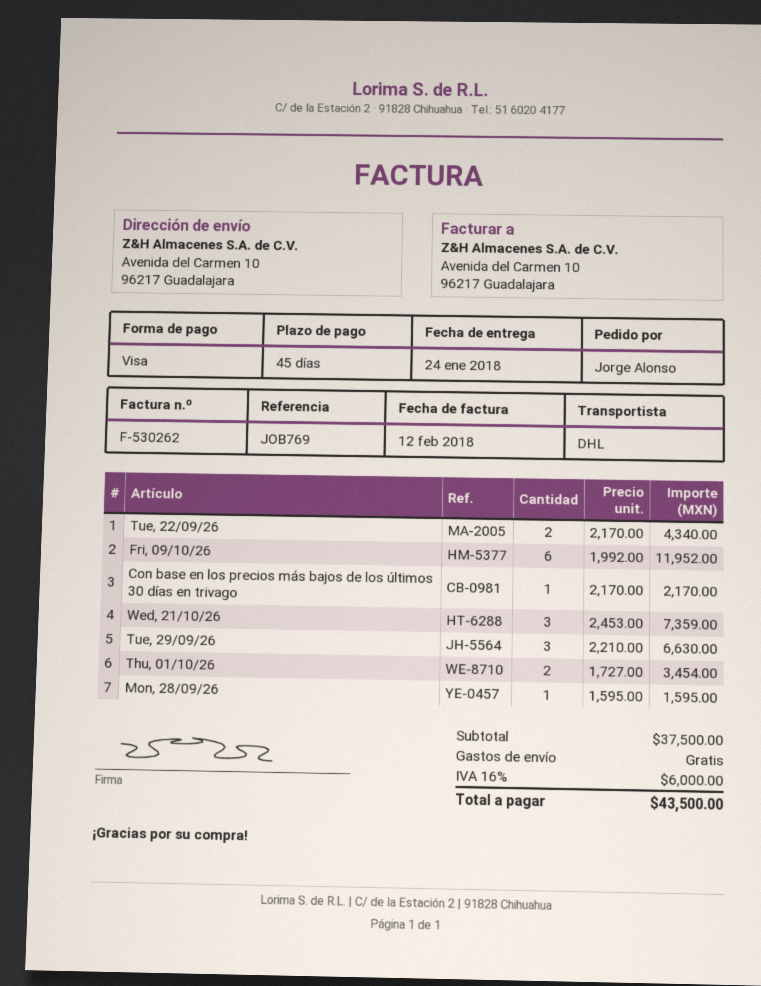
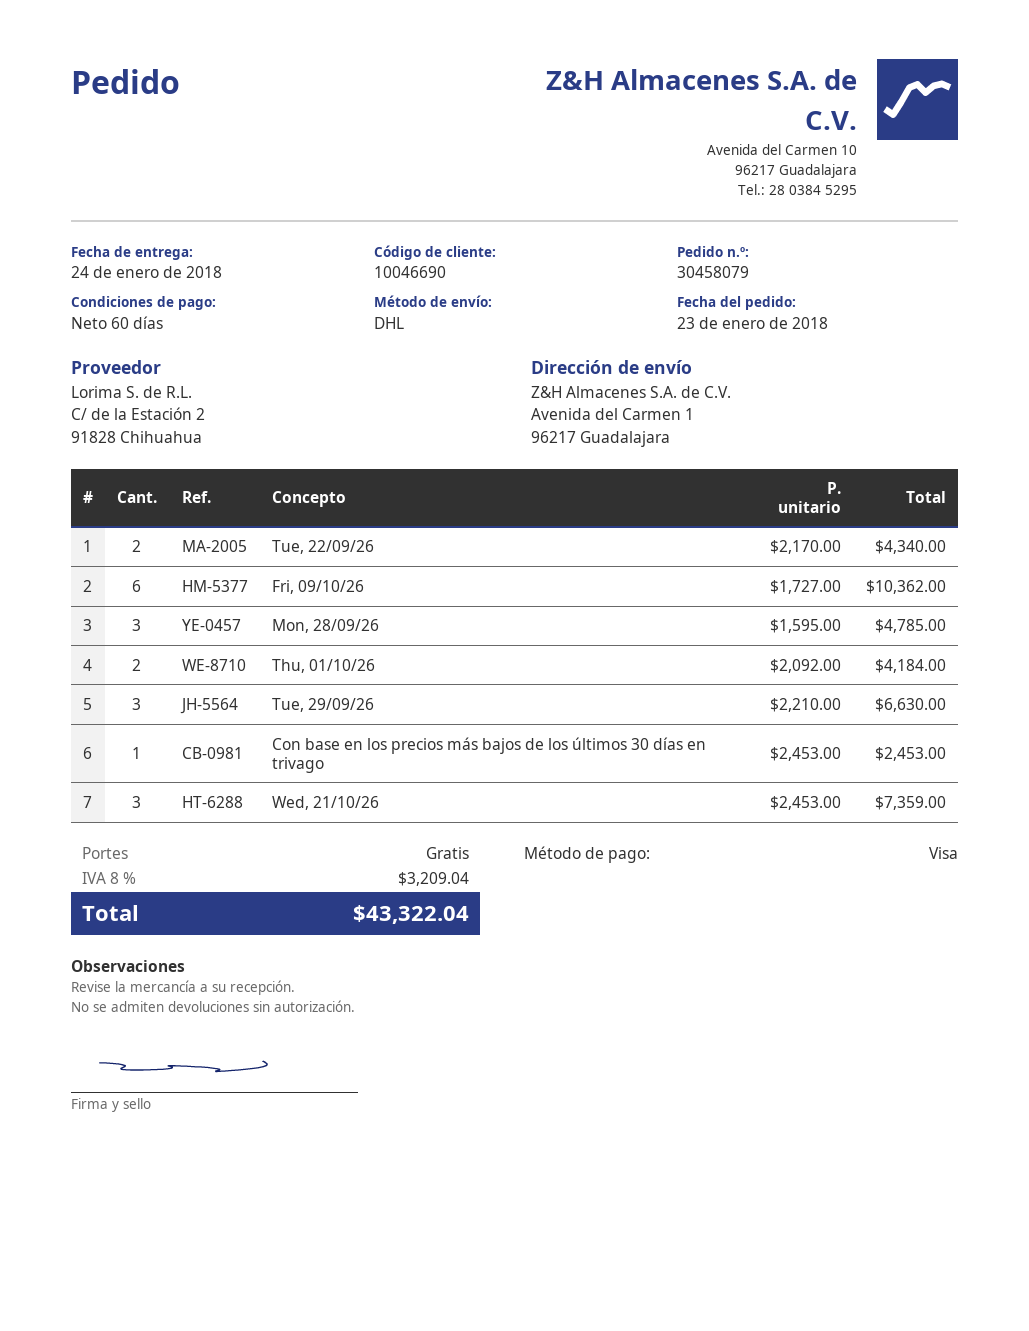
payment terms: 45 days -> 60 days
ship to: Avenida del Carmen 10, 96217 Guadalajara -> Avenida del Carmen 1, 96217 Guadalajara
Fri, 09/10/26: 6 x 1992.00 = 11952.00 -> 6 x 1727.00 = 10362.00
Con base en los precios más bajos de los últimos 30 días en trivago: 1 x 2170.00 = 2170.00 -> 1 x 2453.00 = 2453.00
Thu, 01/10/26: 2 x 1727.00 = 3454.00 -> 2 x 2092.00 = 4184.00
Mon, 28/09/26: 1 x 1595.00 = 1595.00 -> 3 x 1595.00 = 4785.00
tax: 16% = 6000.00 -> 8% = 3209.04
total: 43500.00 -> 43322.04

